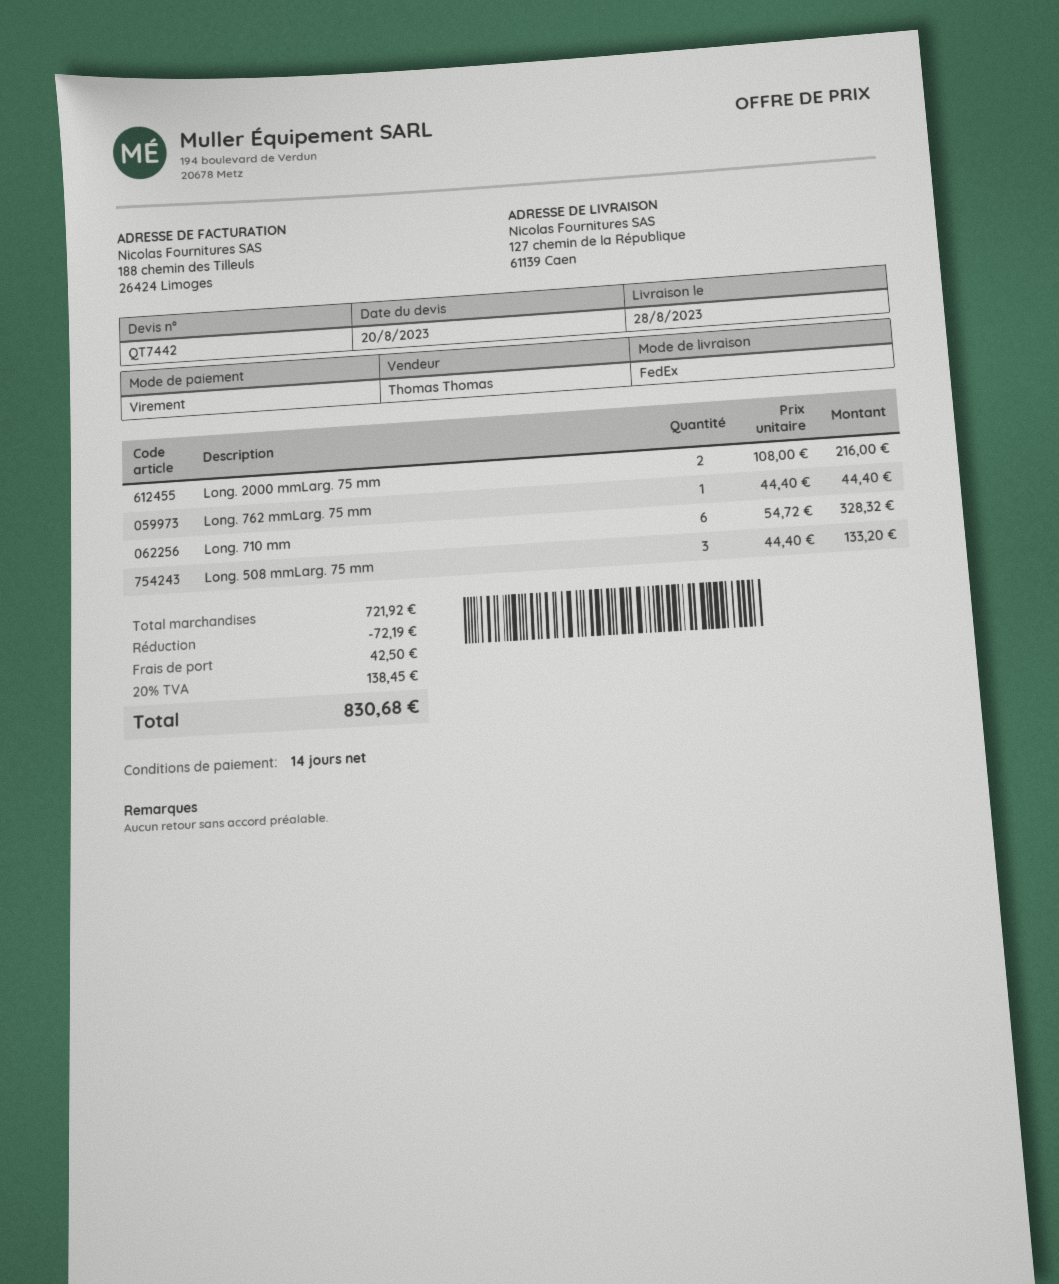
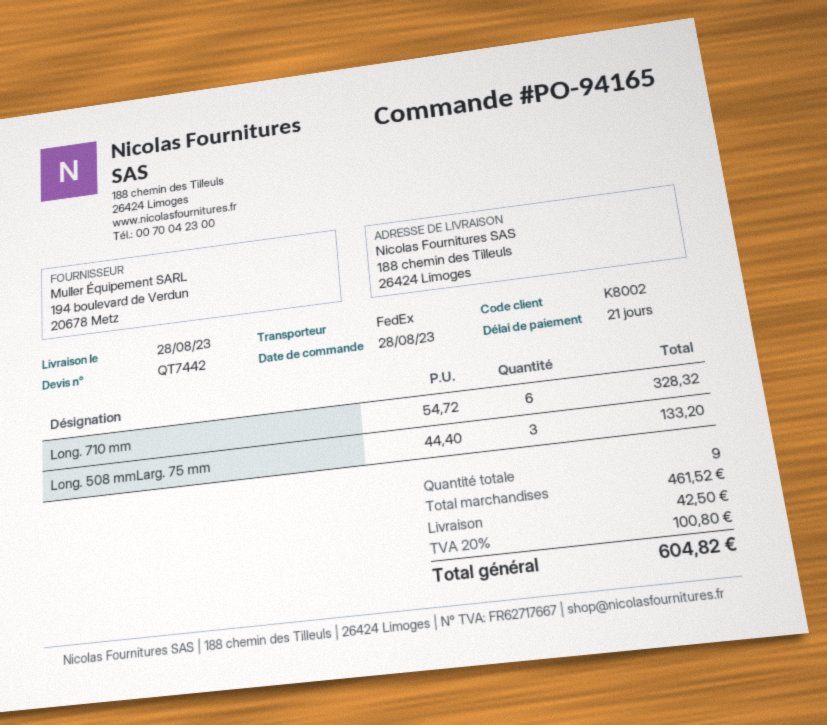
payment terms: 14 days -> 21 days
ship to: 127 chemin de la République, 61139 Caen -> 188 chemin des Tilleuls, 26424 Limoges
Long. 2000 mmLarg. 75 mm: 2 x 108.00 = 216.00 -> none
Long. 762 mmLarg. 75 mm: 1 x 44.40 = 44.40 -> none
subtotal: 721.92 -> 461.52
discount: 72.19 -> none
tax: 20% = 138.45 -> 20% = 100.80
total: 830.68 -> 604.82

